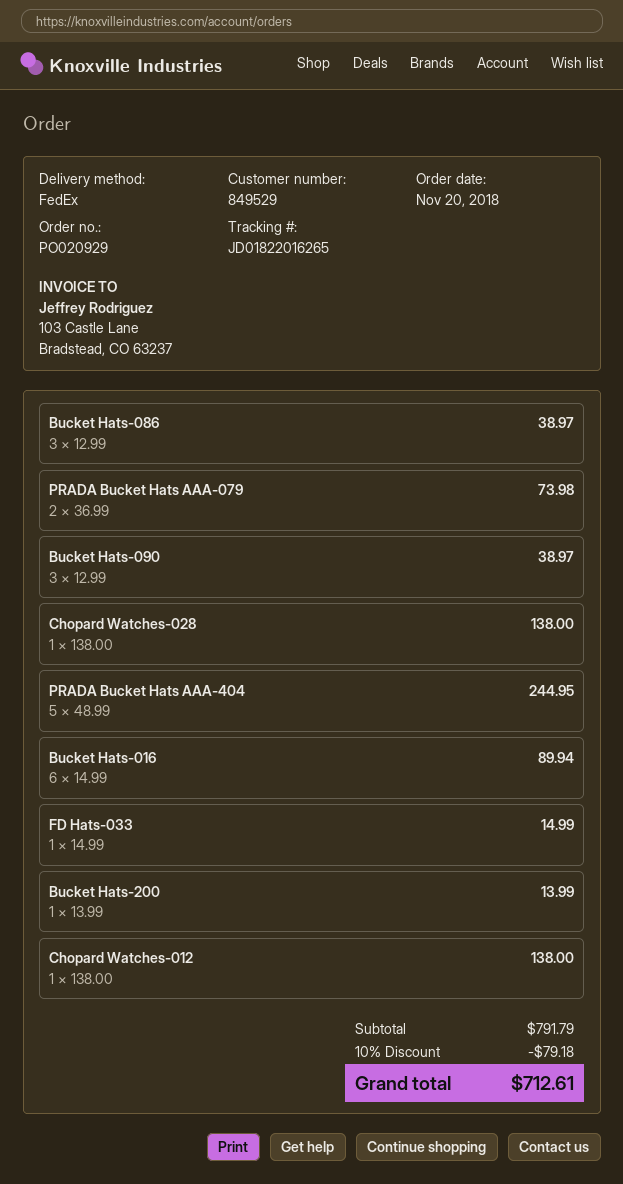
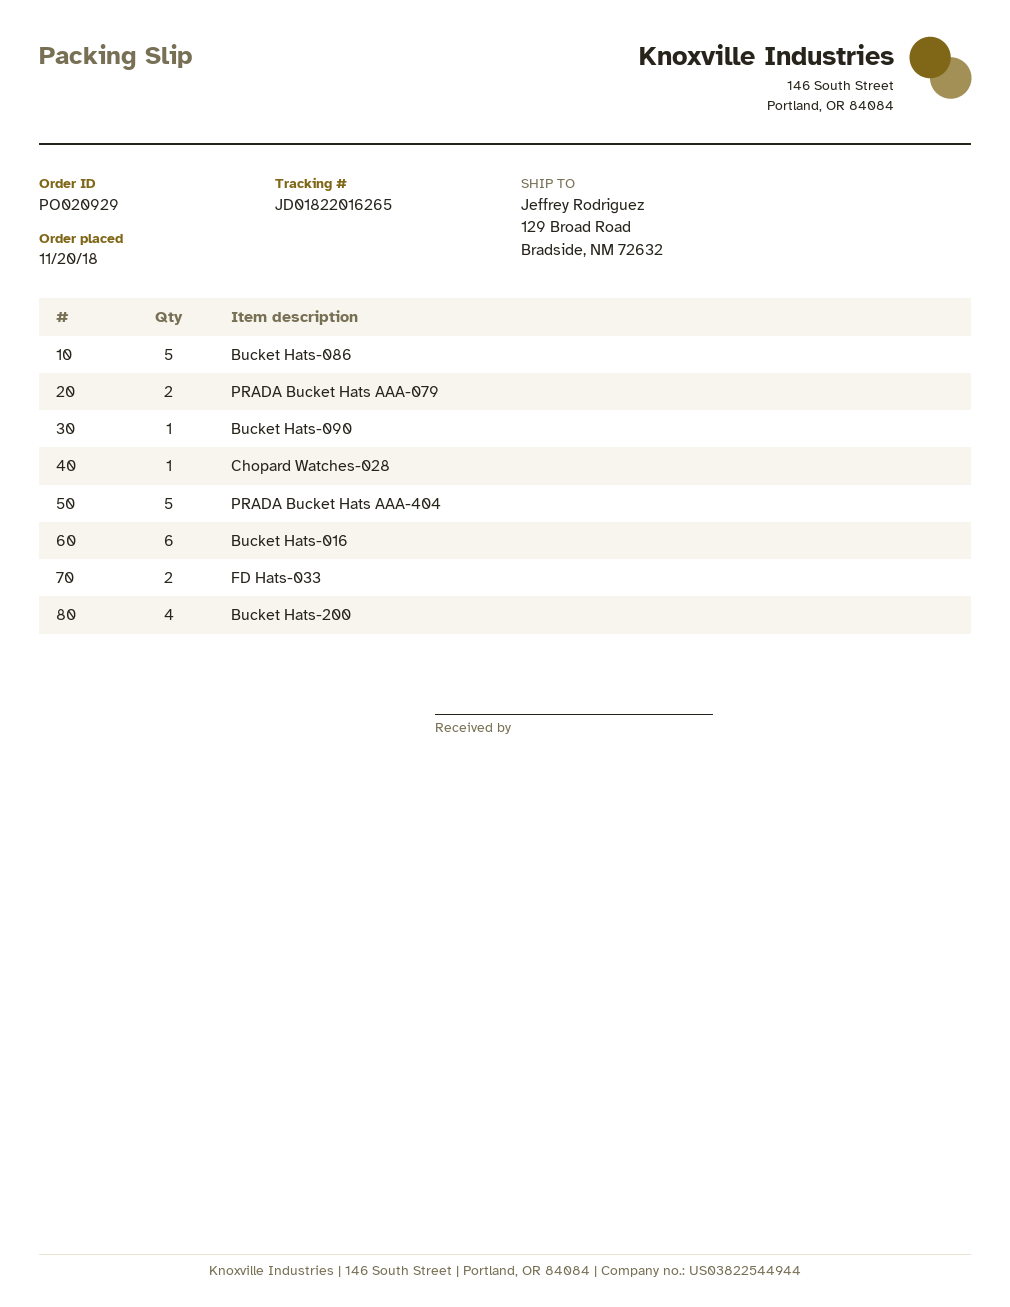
Bucket Hats-086: 3 -> 5
Bucket Hats-090: 3 -> 1
FD Hats-033: 1 -> 2
Bucket Hats-200: 1 -> 4
Chopard Watches-012: 1 -> none

